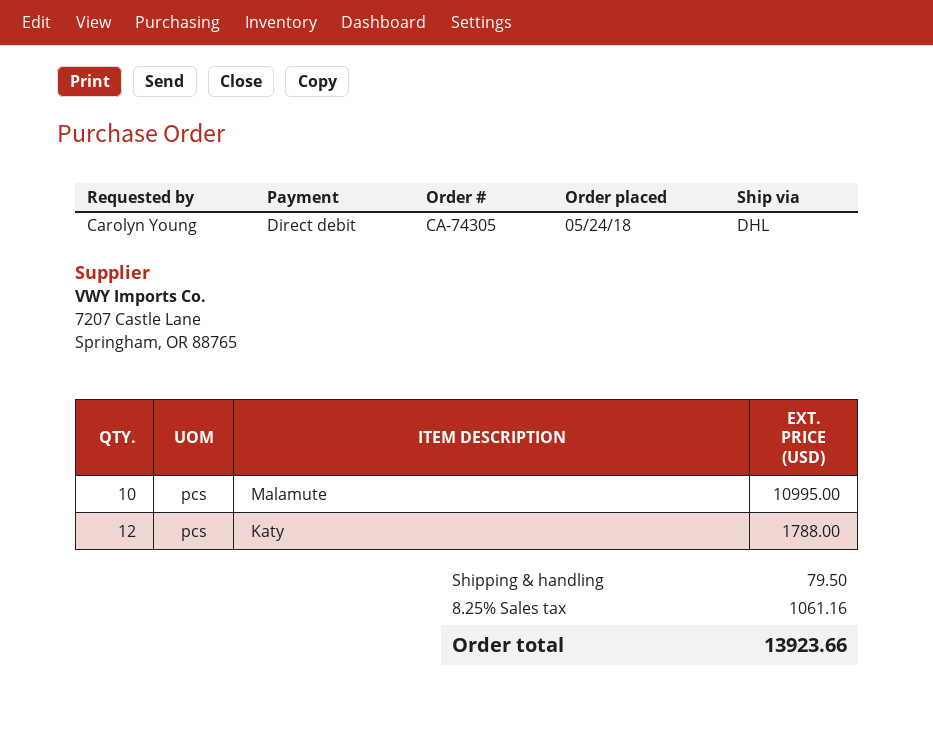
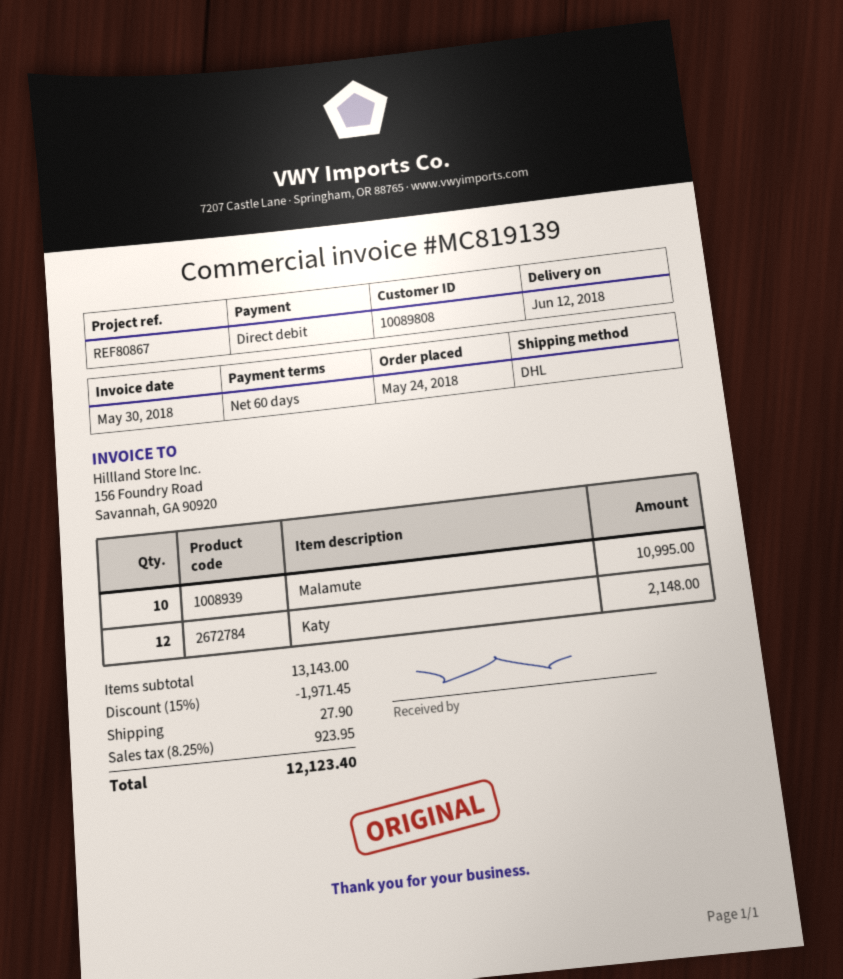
Katy: 12 for 1788.00 -> 12 for 2148.00
discount: none -> 15% = 1971.45
shipping: 79.50 -> 27.90
tax: 8.25% = 1061.16 -> 8.25% = 923.95
total: 13923.66 -> 12123.40

